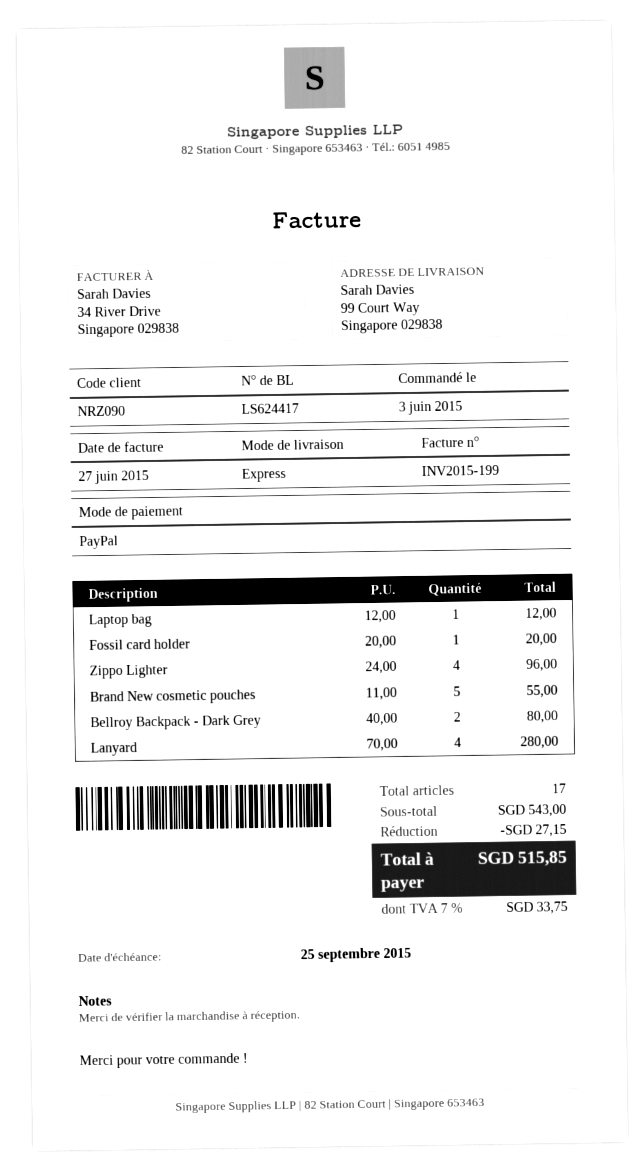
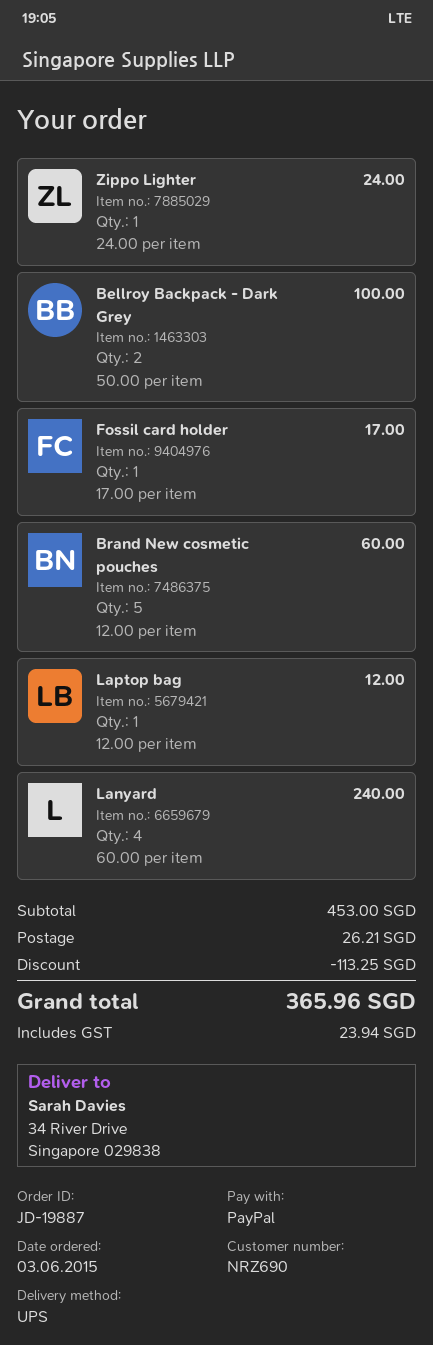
customer number: NRZ090 -> NRZ690
shipping method: express -> UPS
ship to: 99 Court Way, Singapore 029838 -> 34 River Drive, Singapore 029838
Fossil card holder: 1 x 20.00 = 20.00 -> 1 x 17.00 = 17.00
Zippo Lighter: 4 x 24.00 = 96.00 -> 1 x 24.00 = 24.00
Brand New cosmetic pouches: 5 x 11.00 = 55.00 -> 5 x 12.00 = 60.00
Bellroy Backpack - Dark Grey: 2 x 40.00 = 80.00 -> 2 x 50.00 = 100.00
Lanyard: 4 x 70.00 = 280.00 -> 4 x 60.00 = 240.00
subtotal: 543.00 -> 453.00
discount: 27.15 -> 113.25
shipping: none -> 26.21
tax: 33.75 -> 23.94
total: 515.85 -> 365.96

